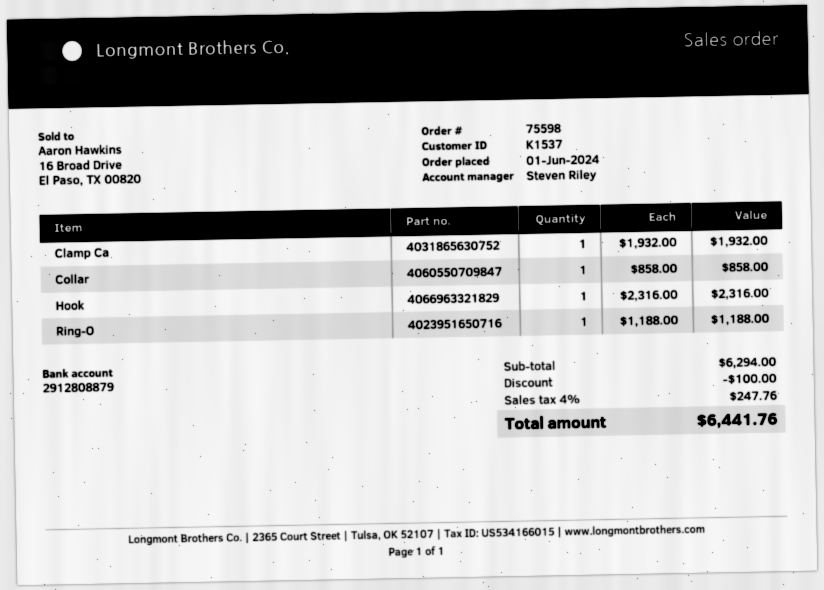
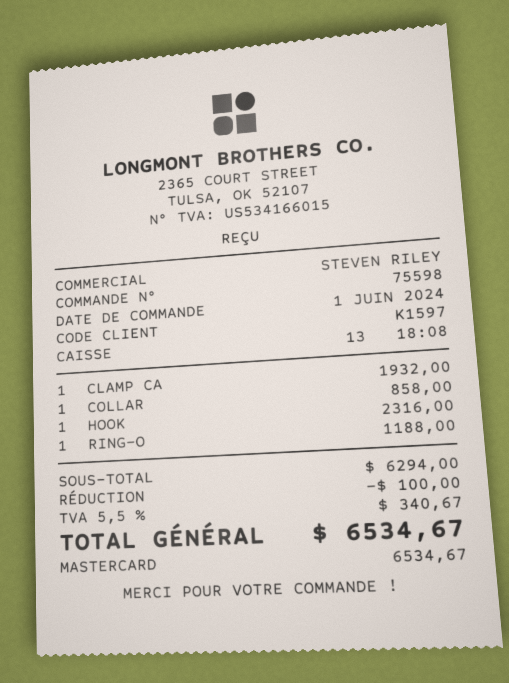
customer number: K1537 -> K1597
tax: 4% = 247.76 -> 5.5% = 340.67
total: 6441.76 -> 6534.67

